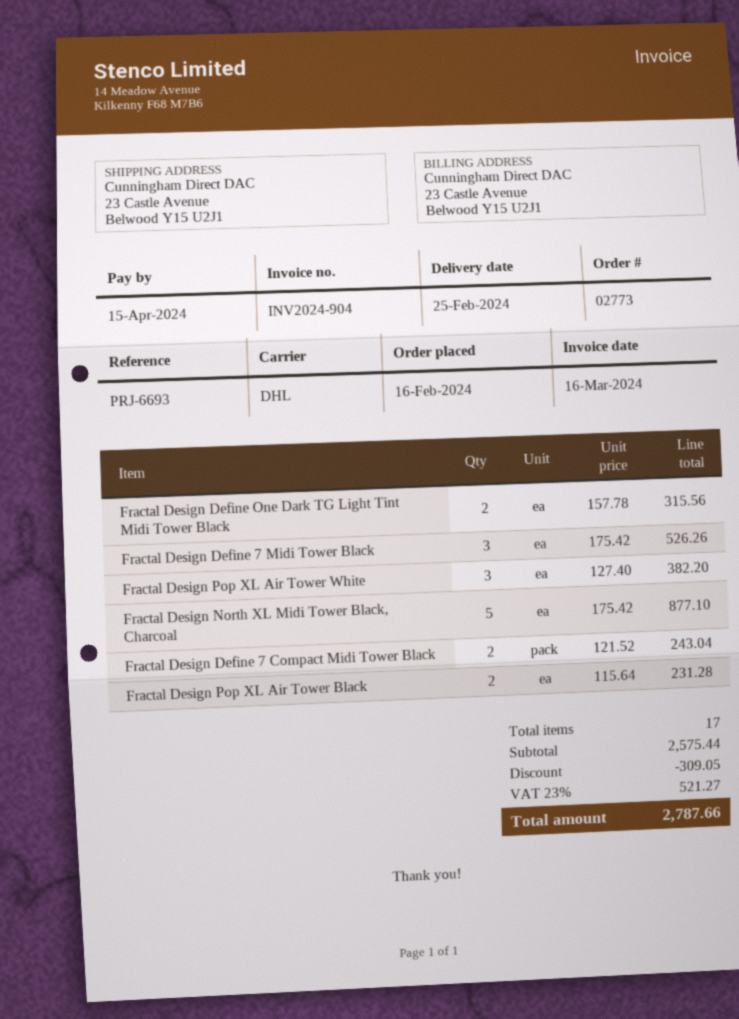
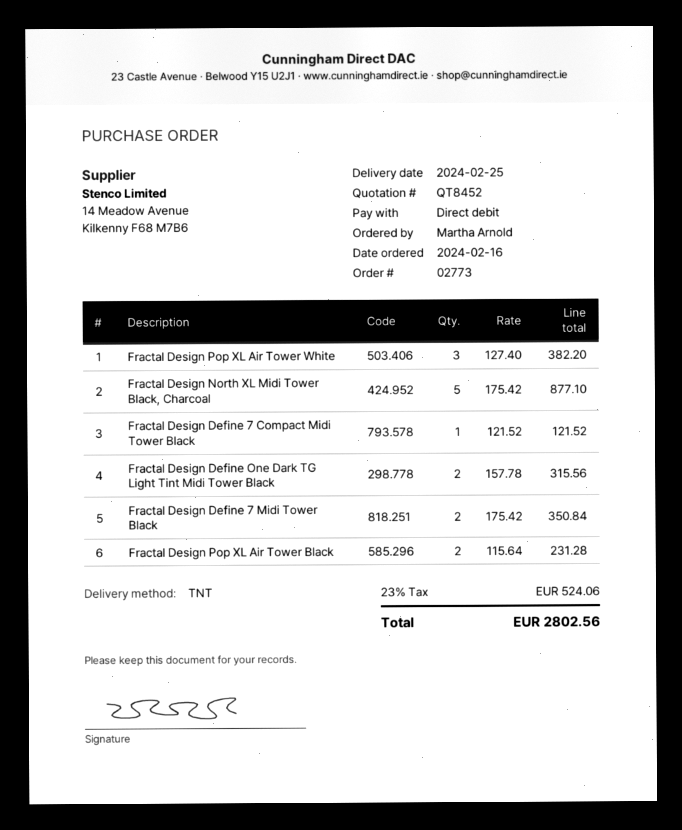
shipping method: DHL -> TNT
Fractal Design Define 7 Midi Tower Black: 3 x 175.42 = 526.26 -> 2 x 175.42 = 350.84
Fractal Design Define 7 Compact Midi Tower Black: 2 x 121.52 = 243.04 -> 1 x 121.52 = 121.52
discount: 309.05 -> none
tax: 23% = 521.27 -> 23% = 524.06
total: 2787.66 -> 2802.56

